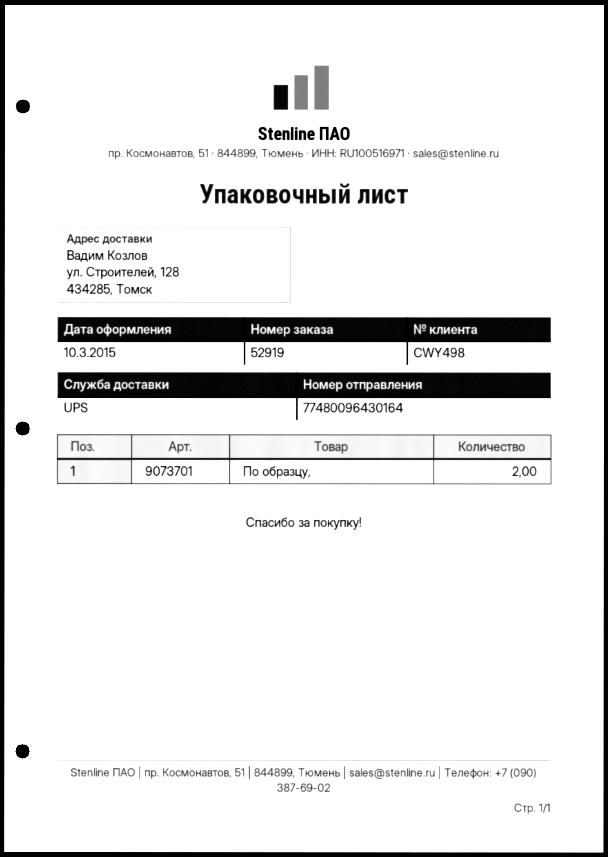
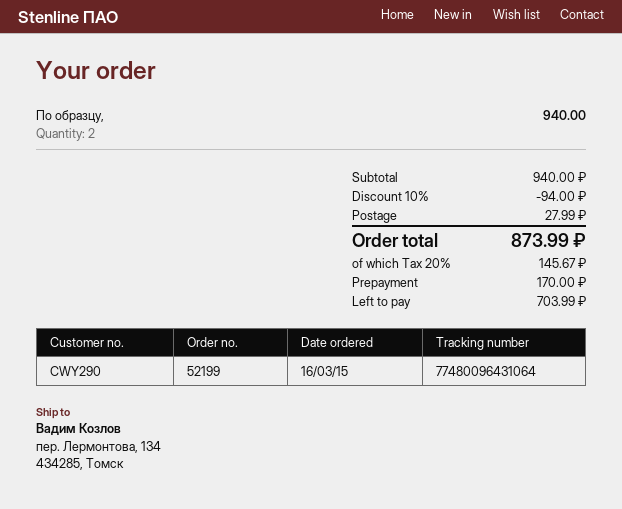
order number: 52919 -> 52199
order date: 2015-03-10 -> 2015-03-16
customer number: CWY498 -> CWY290
tracking number: 77480096430164 -> 77480096431064
ship to: ул. Строителей, 128, 434285, Томск -> пер. Лермонтова, 134, 434285, Томск

